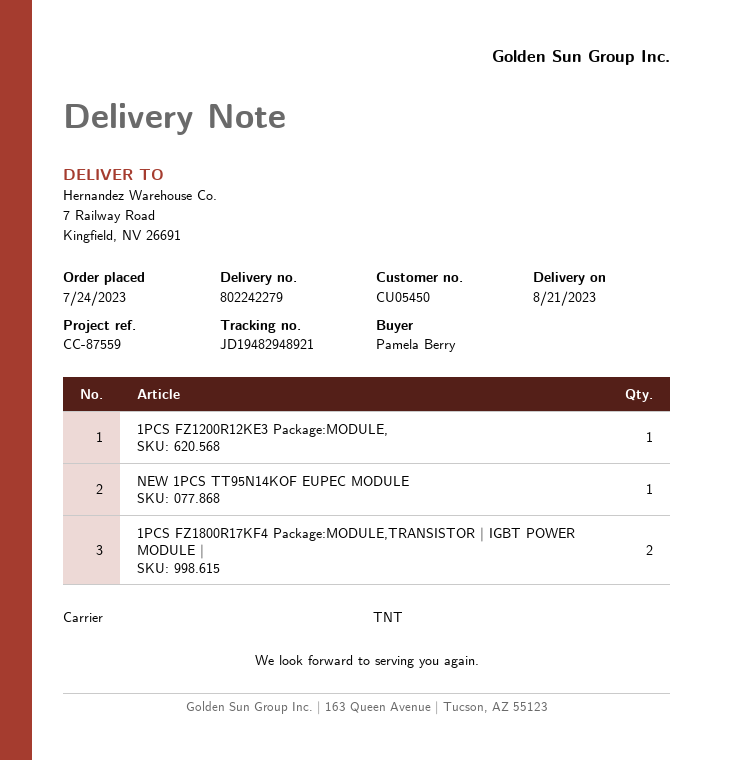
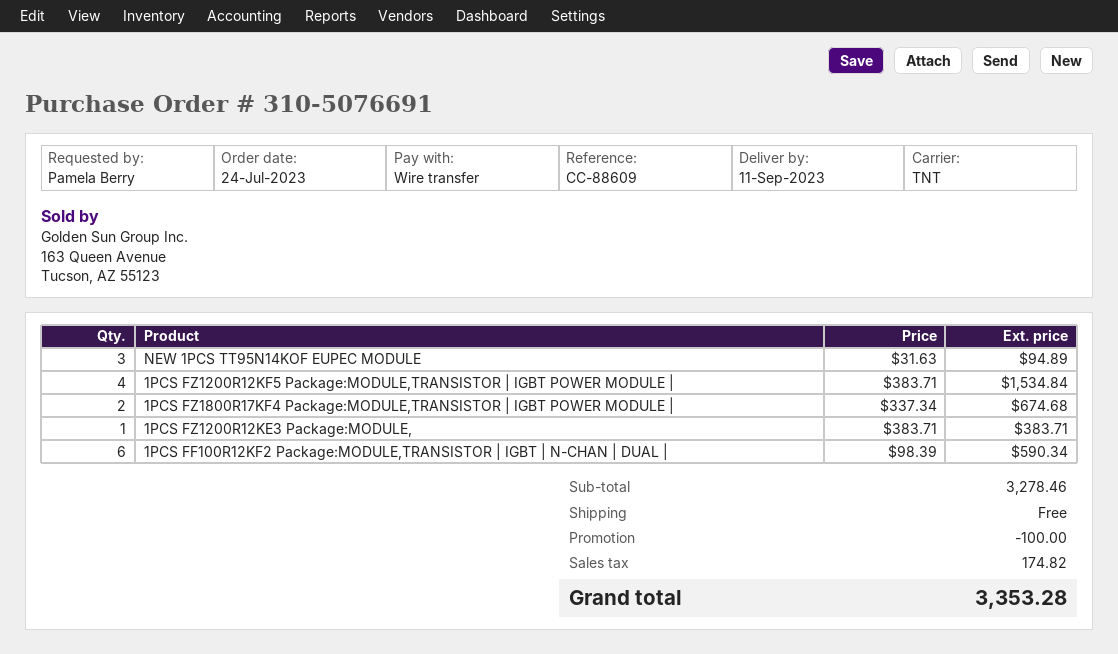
delivery date: 2023-08-21 -> 2023-09-11
reference: CC-87559 -> CC-88609
NEW 1PCS TT95N14KOF EUPEC MODULE: 1 -> 3
1PCS FZ1200R12KF5 Package:MODULE,TRANSISTOR | IGBT POWER MODULE |: none -> 4
1PCS FF100R12KF2 Package:MODULE,TRANSISTOR | IGBT | N-CHAN | DUAL |: none -> 6

